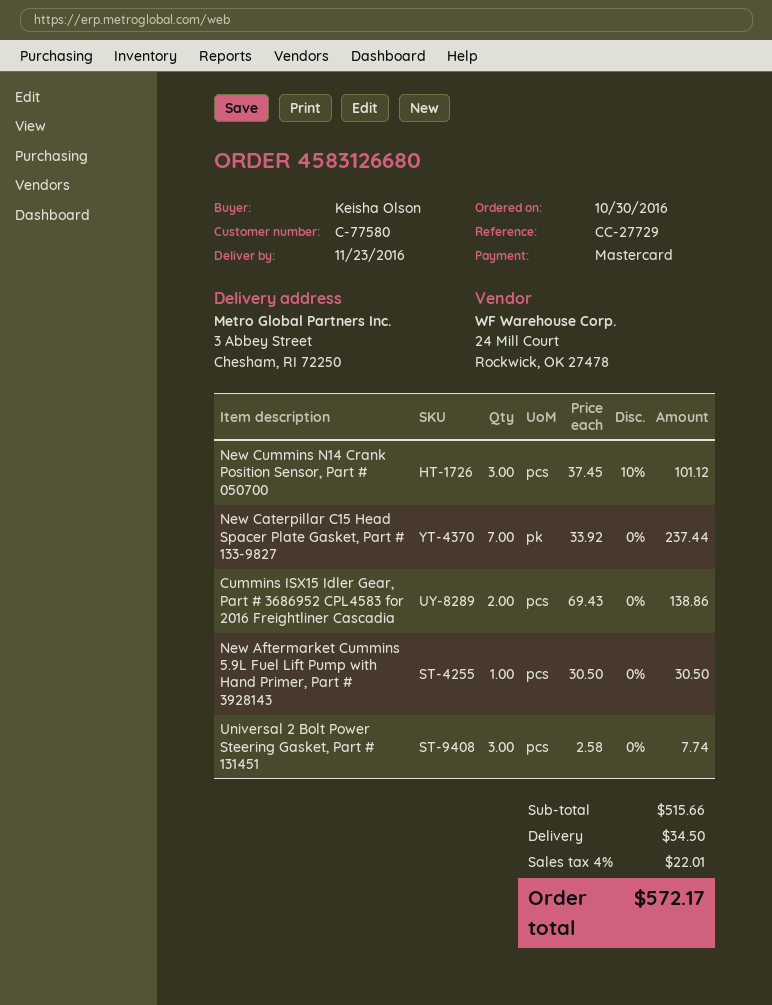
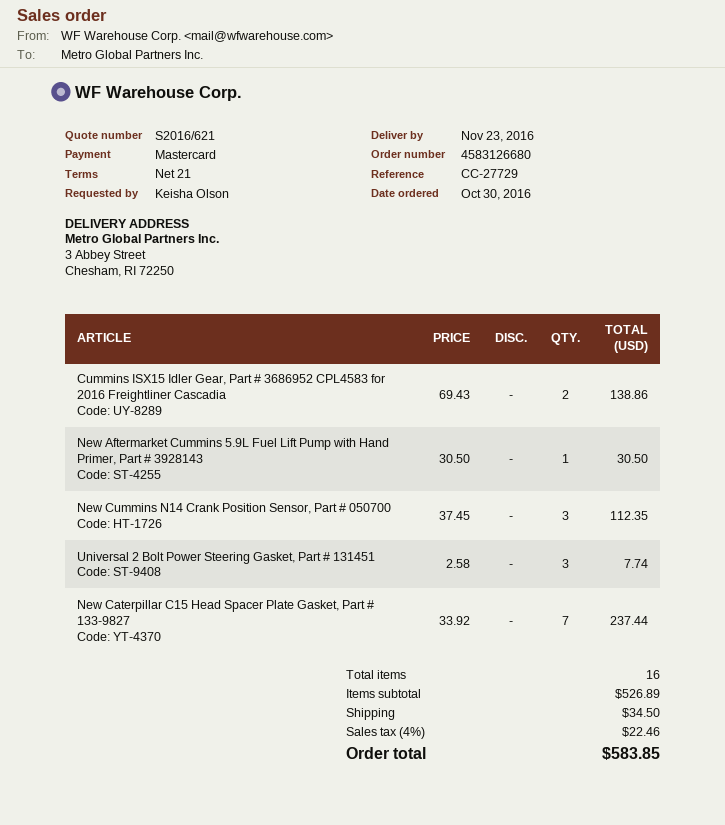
New Cummins N14 Crank Position Sensor, Part # 050700: 3 x 37.45 - 10% = 101.12 -> 3 x 37.45 = 112.35
subtotal: 515.66 -> 526.89
tax: 4% = 22.01 -> 4% = 22.46
total: 572.17 -> 583.85

